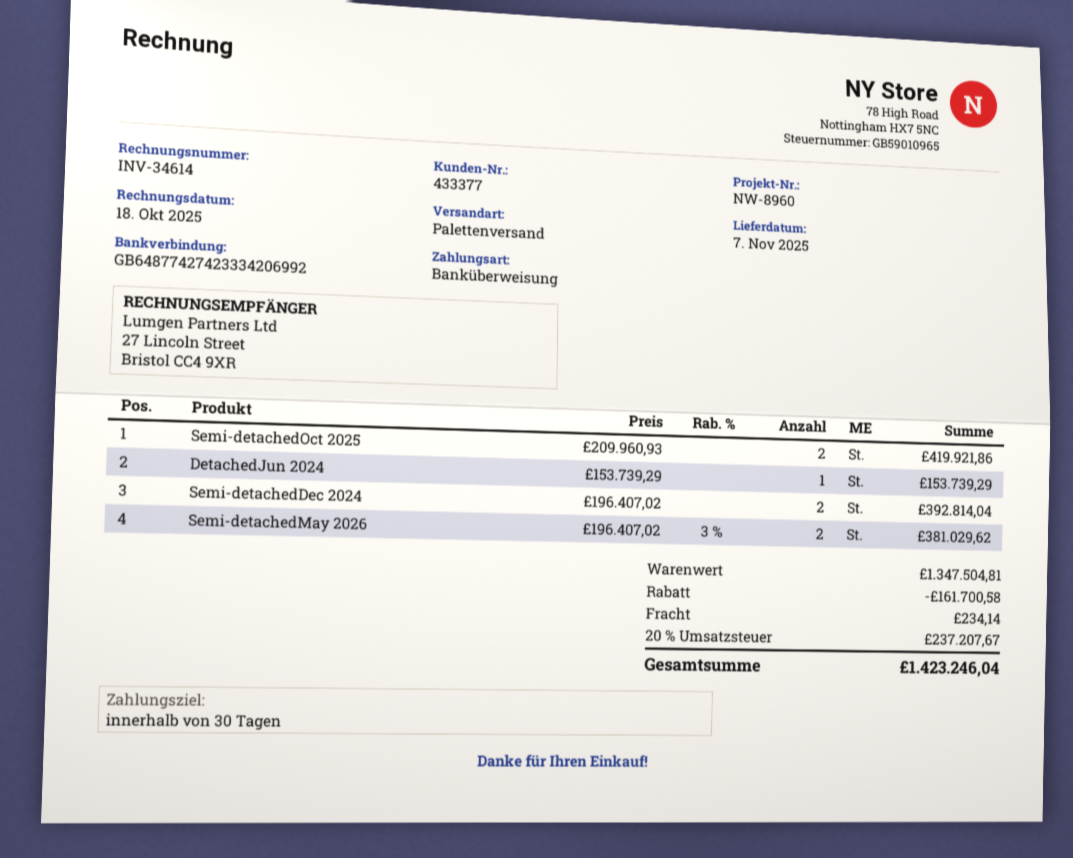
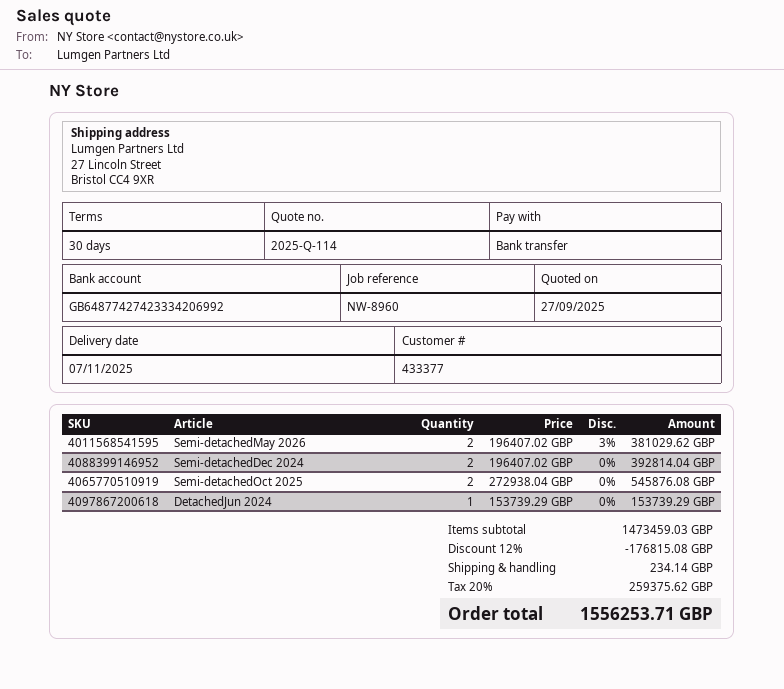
Semi-detachedOct 2025: 2 x 209960.93 = 419921.86 -> 2 x 272938.04 = 545876.08
subtotal: 1347504.81 -> 1473459.03
discount: 161700.58 -> 176815.08
tax: 20% = 237207.67 -> 20% = 259375.62
total: 1423246.04 -> 1556253.71

